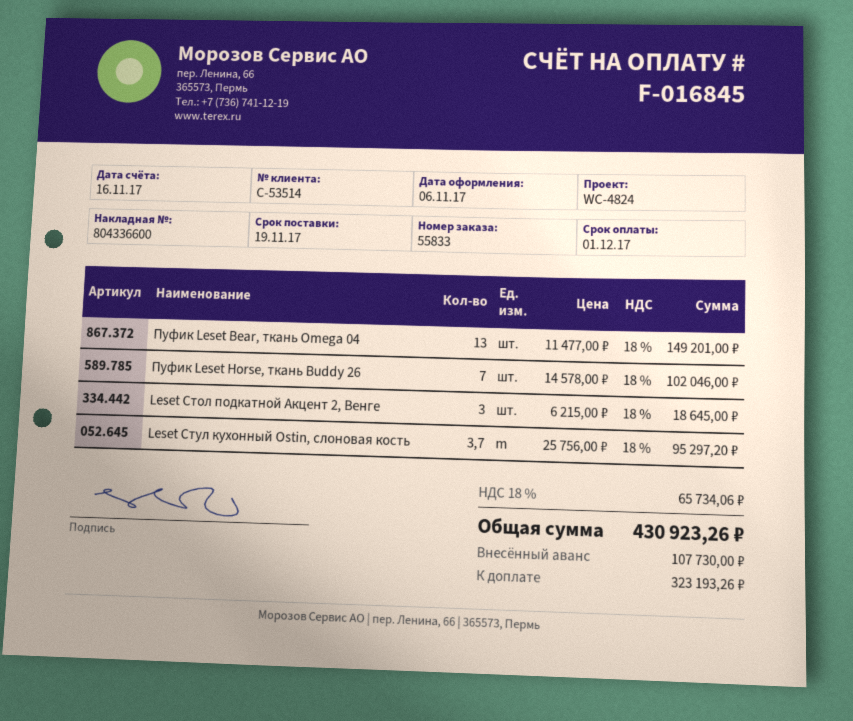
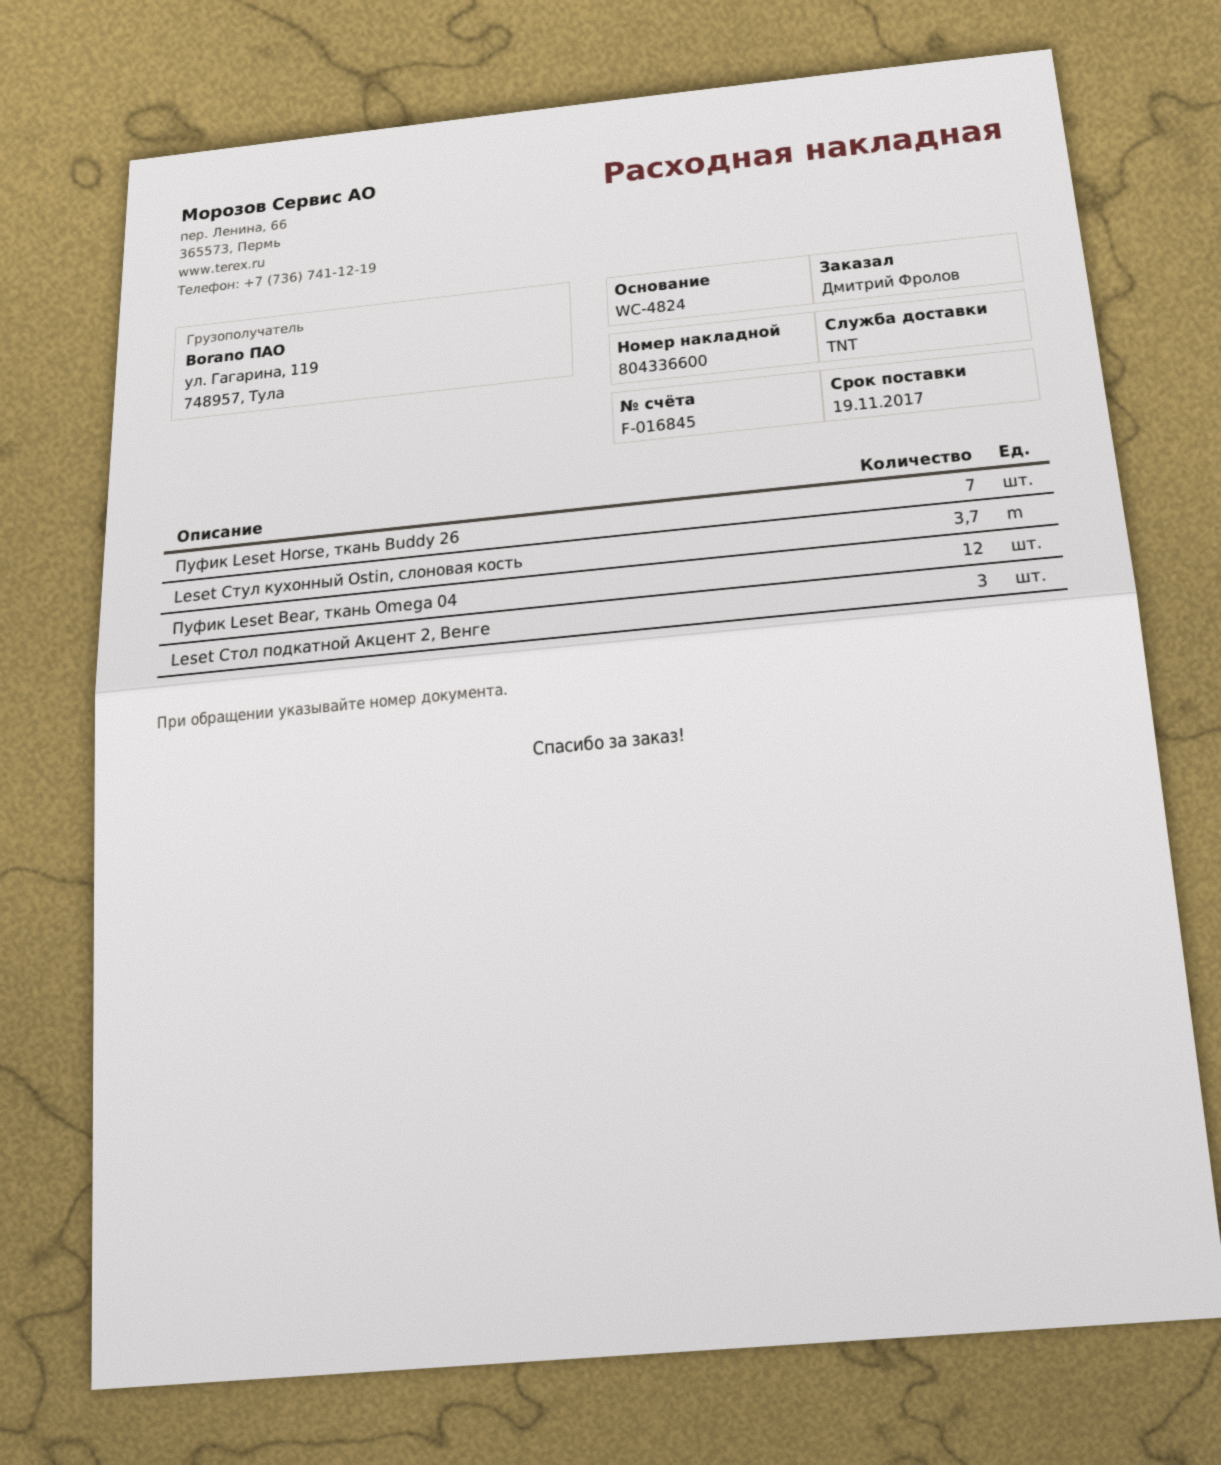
Пуфик Leset Bear, ткань Omega 04: 13 -> 12

